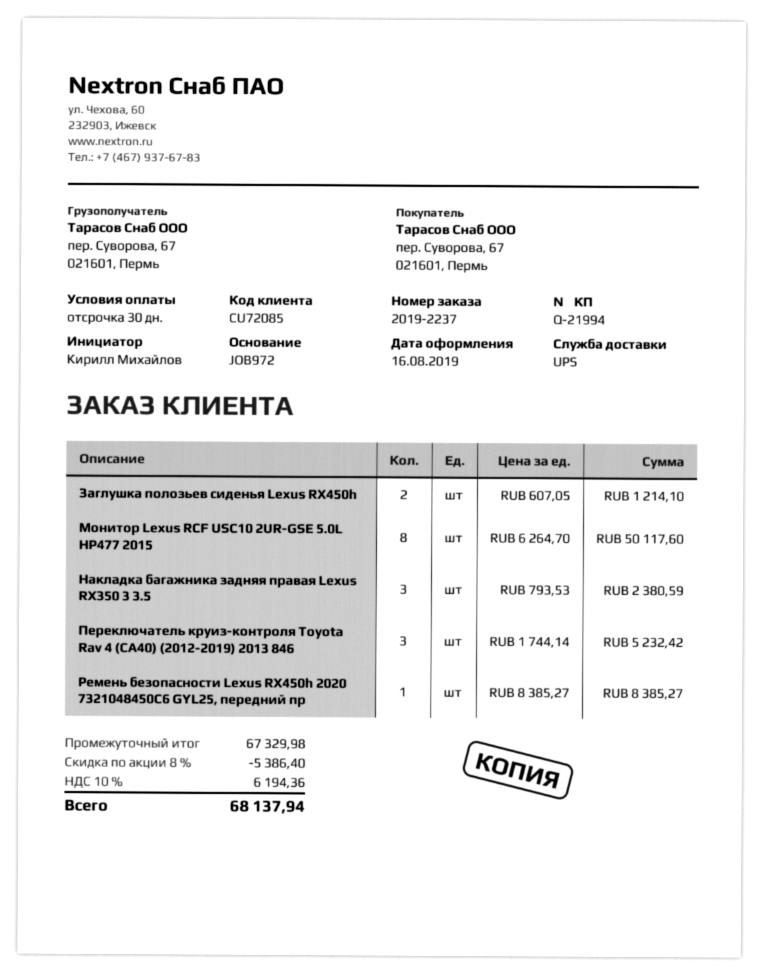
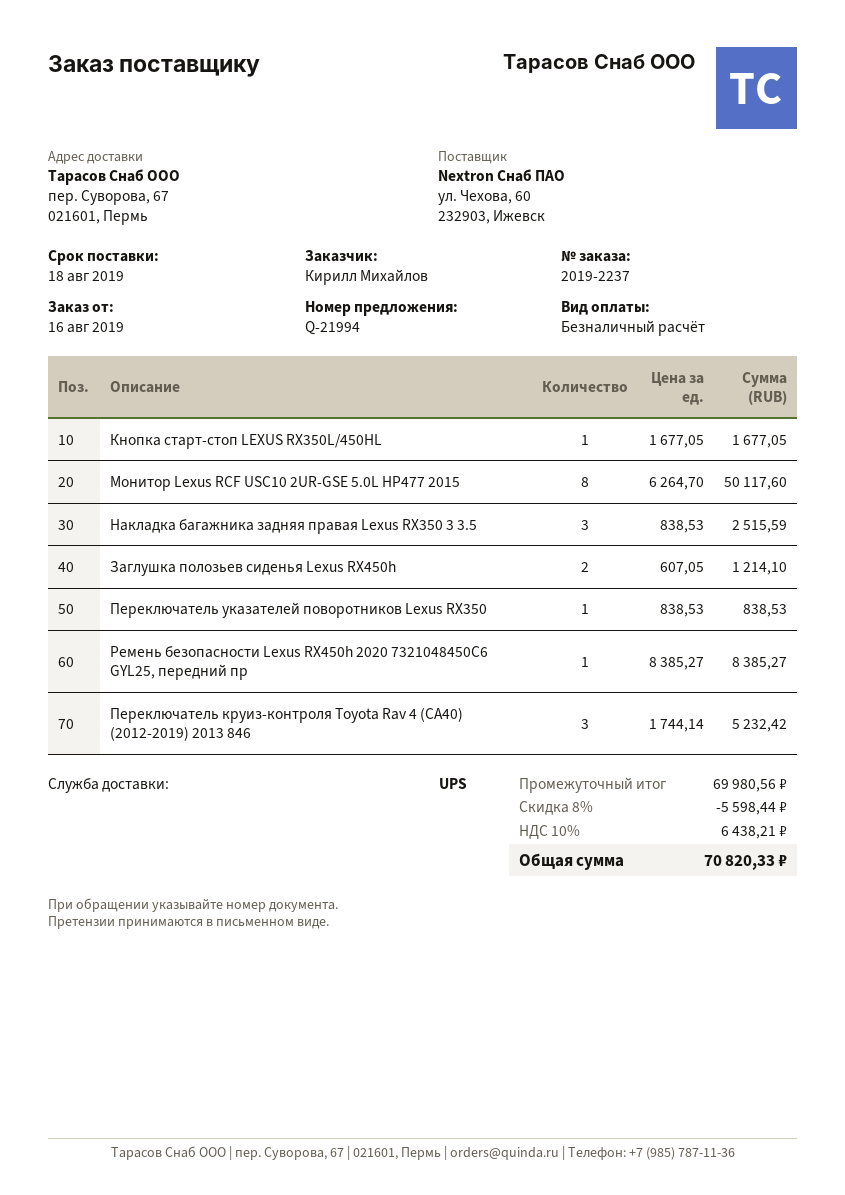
Накладка багажника задняя правая Lexus RX350 3 3.5: 3 x 793.53 = 2380.59 -> 3 x 838.53 = 2515.59
Кнопка старт-стоп LEXUS RX350L/450HL: none -> 1 x 1677.05 = 1677.05
Переключатель указателей поворотников Lexus RX350: none -> 1 x 838.53 = 838.53
subtotal: 67329.98 -> 69980.56
discount: 8% = 5386.40 -> 8% = 5598.44
tax: 10% = 6194.36 -> 10% = 6438.21
total: 68137.94 -> 70820.33

